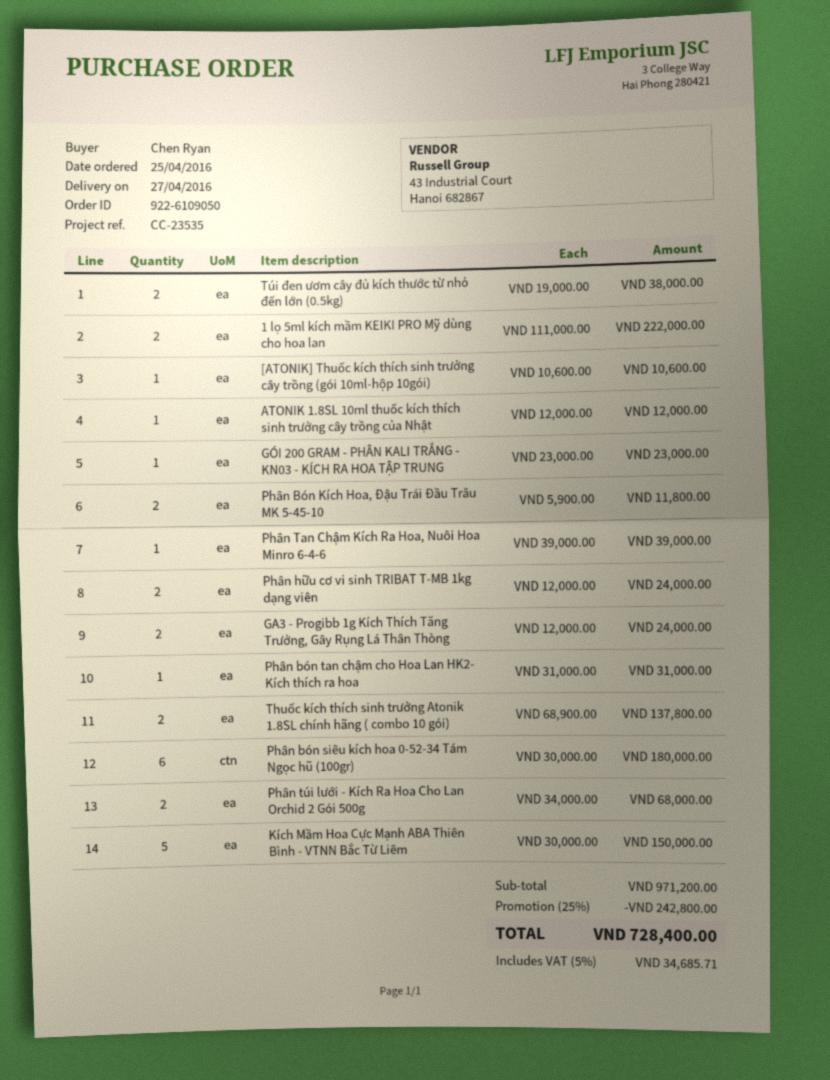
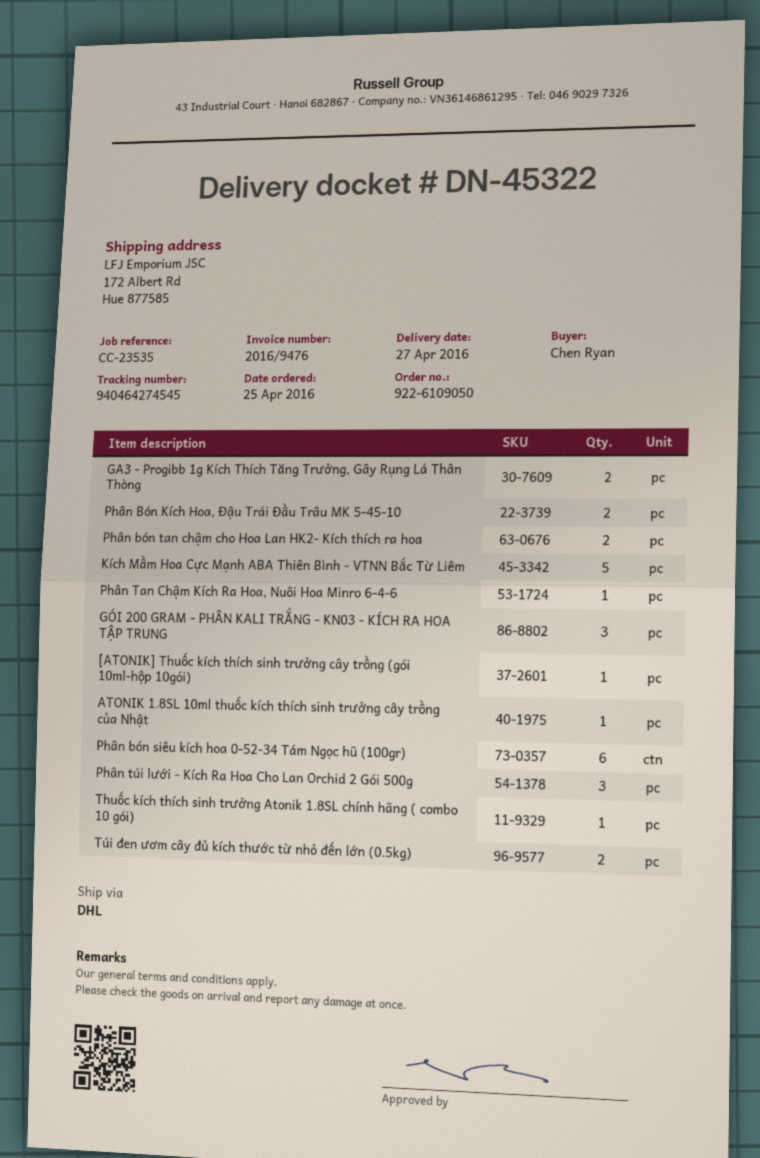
1 lọ 5ml kích mầm KEIKI PRO Mỹ dùng cho hoa lan: 2 -> none
GÓI 200 GRAM - PHÂN KALI TRẮNG - KN03 - KÍCH RA HOA TẬP TRUNG: 1 -> 3
Phân hữu cơ vi sinh TRIBAT T-MB 1kg dạng viên: 2 -> none
Phân bón tan chậm cho Hoa Lan HK2- Kích thích ra hoa: 1 -> 2
Thuốc kích thích sinh trưởng Atonik 1.8SL chính hãng ( combo 10 gói): 2 -> 1
Phân túi lưới - Kích Ra Hoa Cho Lan Orchid 2 Gói 500g: 2 -> 3

